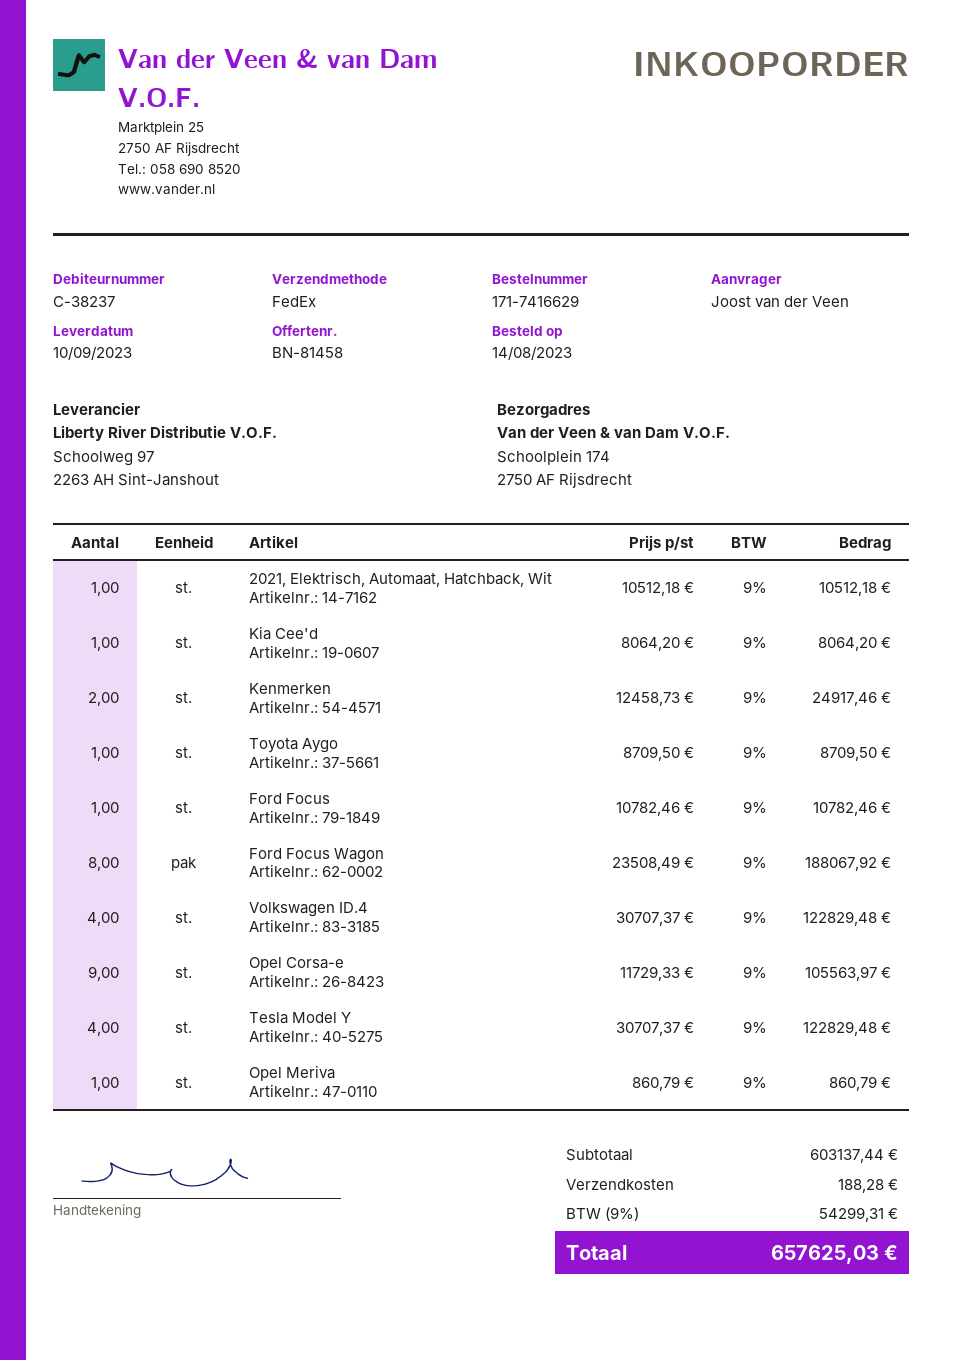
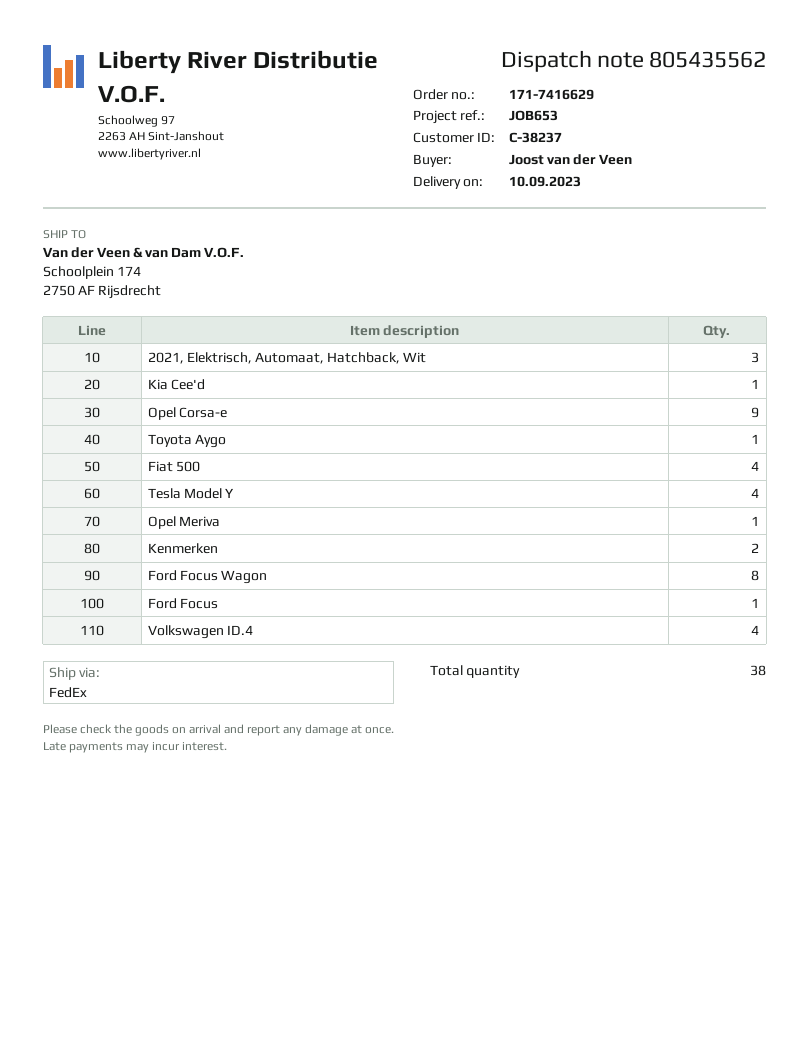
2021, Elektrisch, Automaat, Hatchback, Wit: 1 -> 3
Fiat 500: none -> 4

